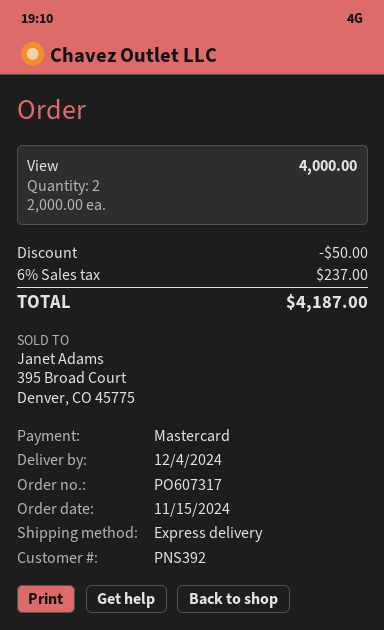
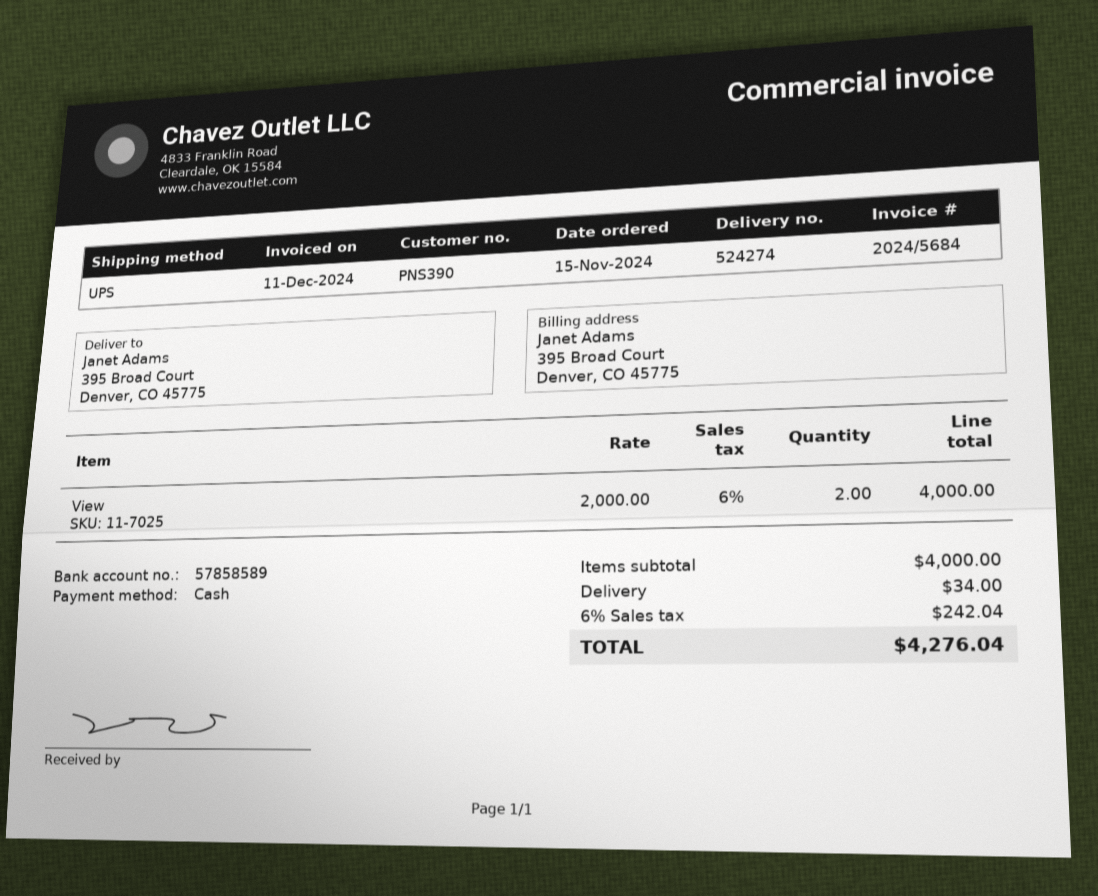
customer number: PNS392 -> PNS390
payment method: Mastercard -> cash
shipping method: express -> UPS
discount: 50.00 -> none
shipping: none -> 34.00
tax: 6% = 237.00 -> 6% = 242.04
total: 4187.00 -> 4276.04

